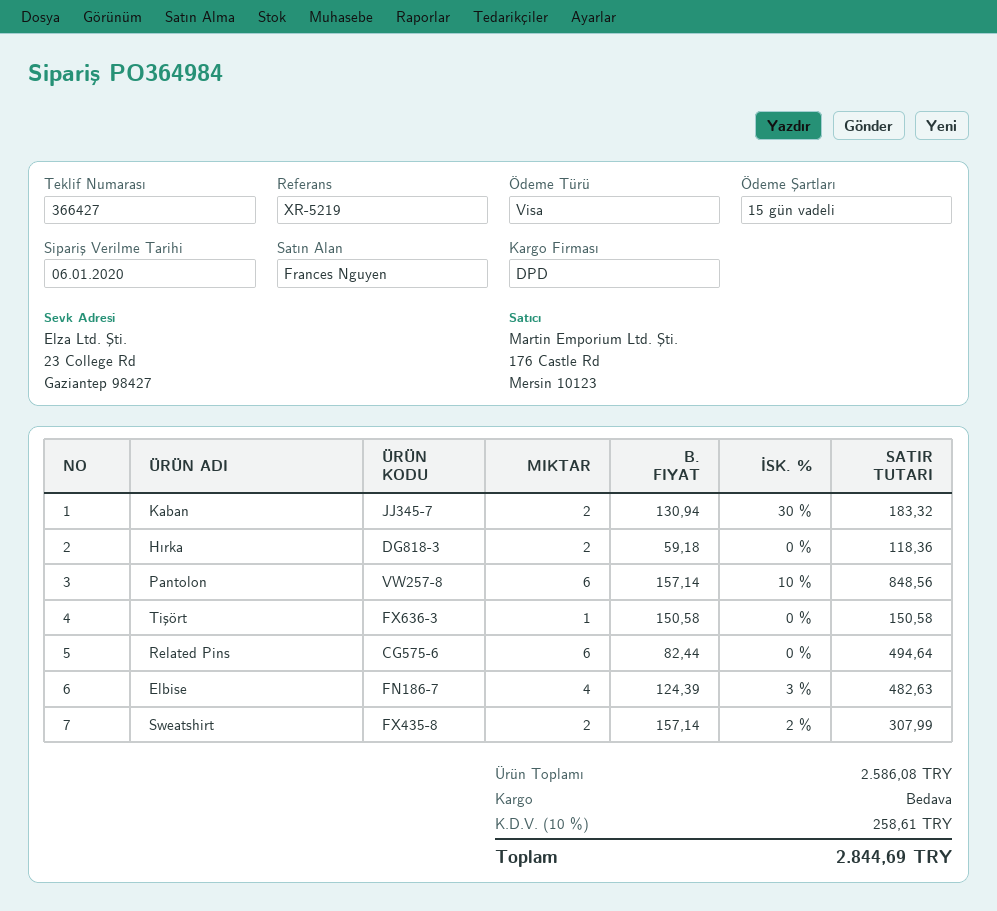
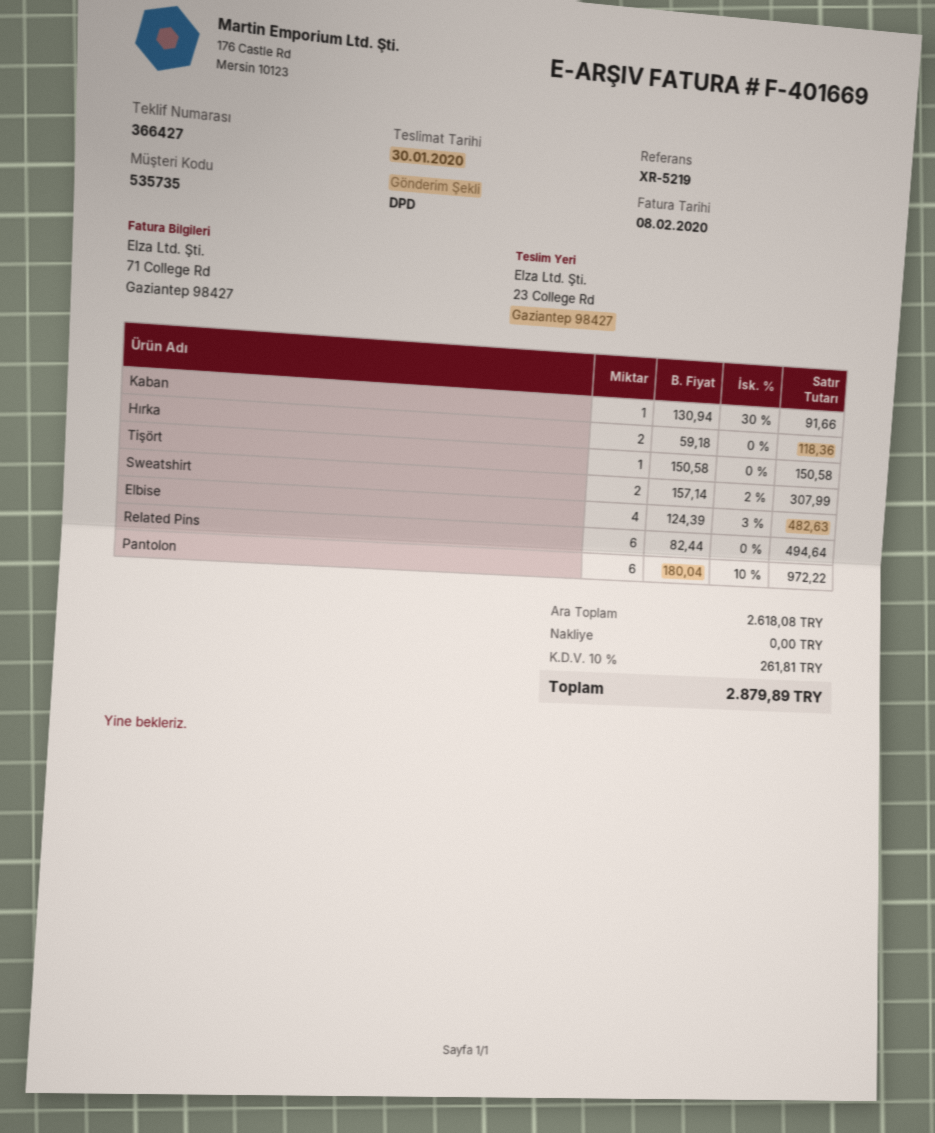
Kaban: 2 x 130.94 - 30% = 183.32 -> 1 x 130.94 - 30% = 91.66
Pantolon: 6 x 157.14 - 10% = 848.56 -> 6 x 180.04 - 10% = 972.22
subtotal: 2586.08 -> 2618.08
tax: 10% = 258.61 -> 10% = 261.81
total: 2844.69 -> 2879.89

